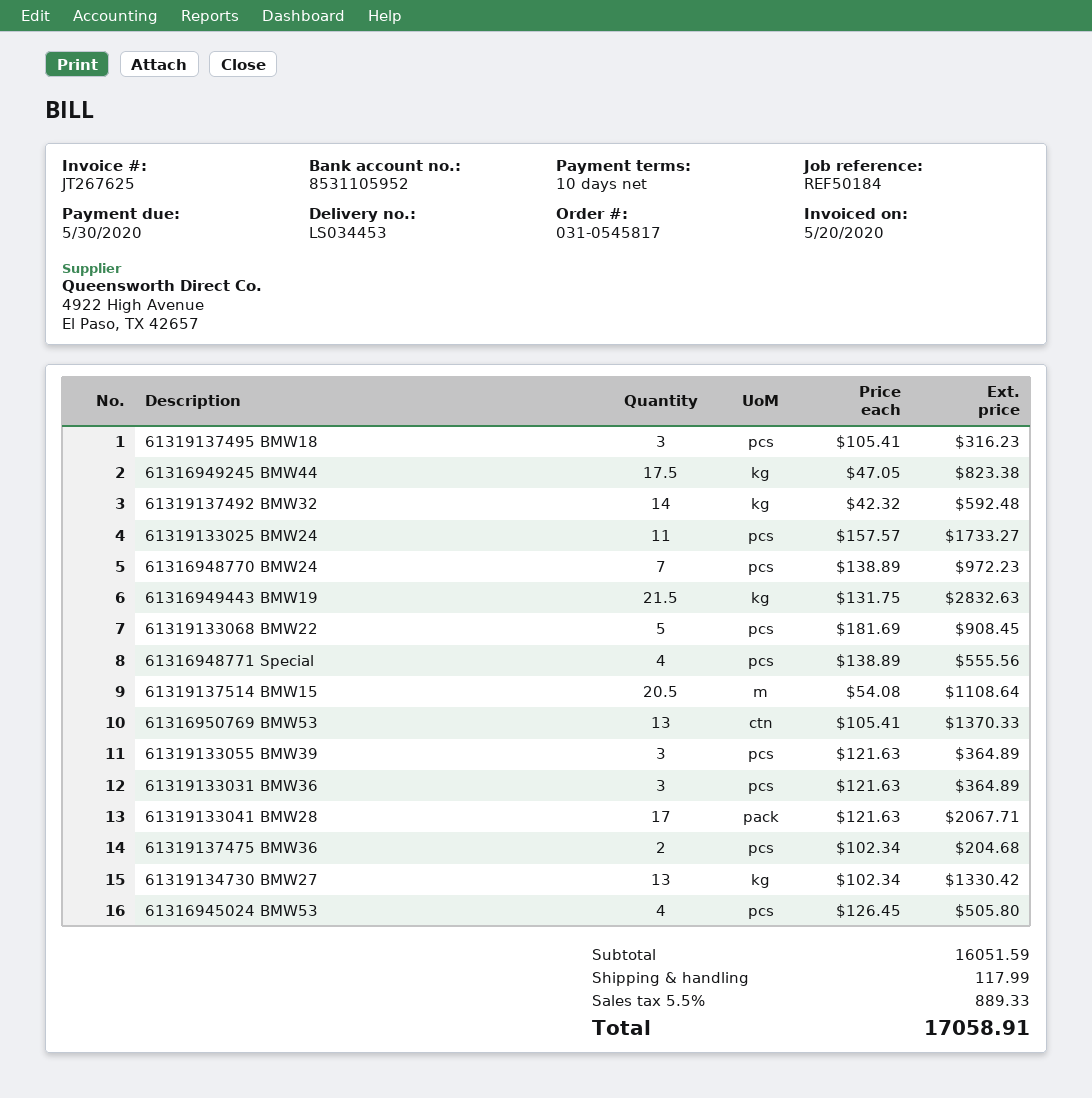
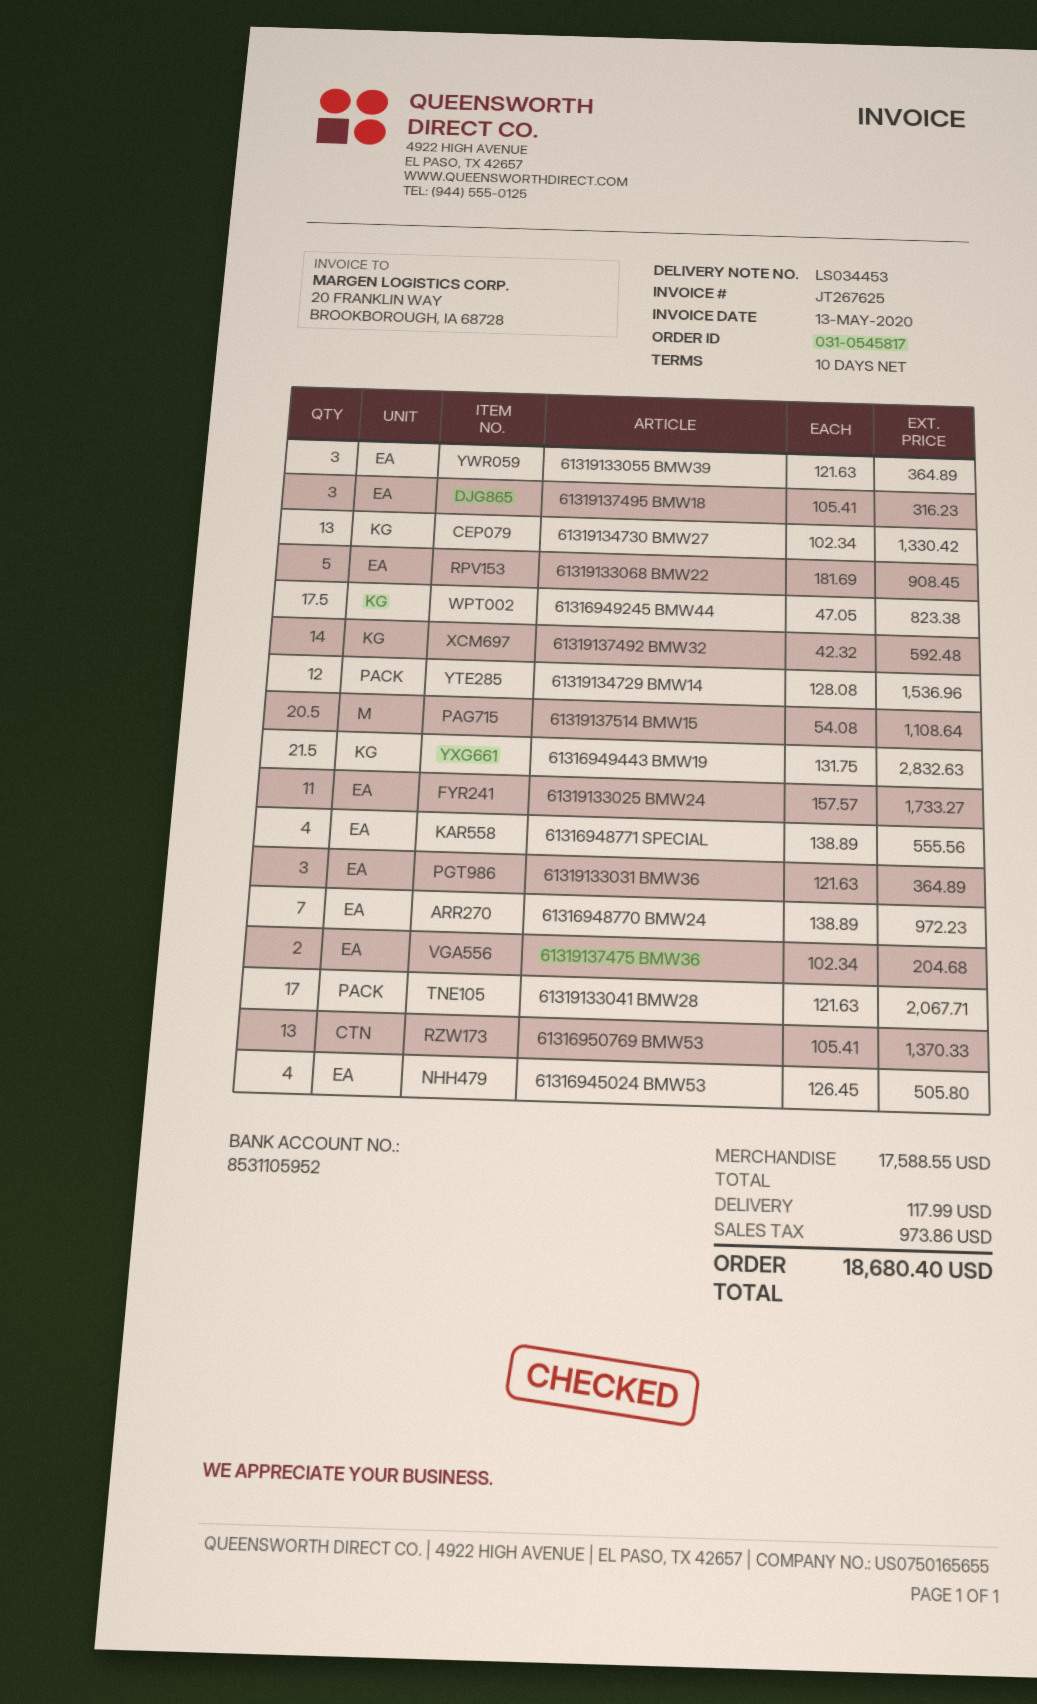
invoice date: 2020-05-20 -> 2020-05-13
61319134729 BMW14: none -> 12 x 128.08 = 1536.96
subtotal: 16051.59 -> 17588.55
tax: 889.33 -> 973.86
total: 17058.91 -> 18680.40

